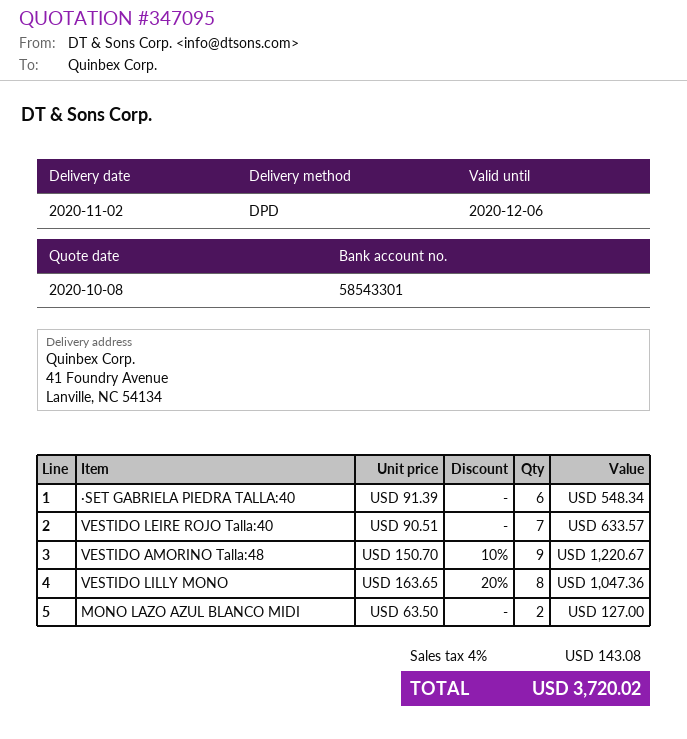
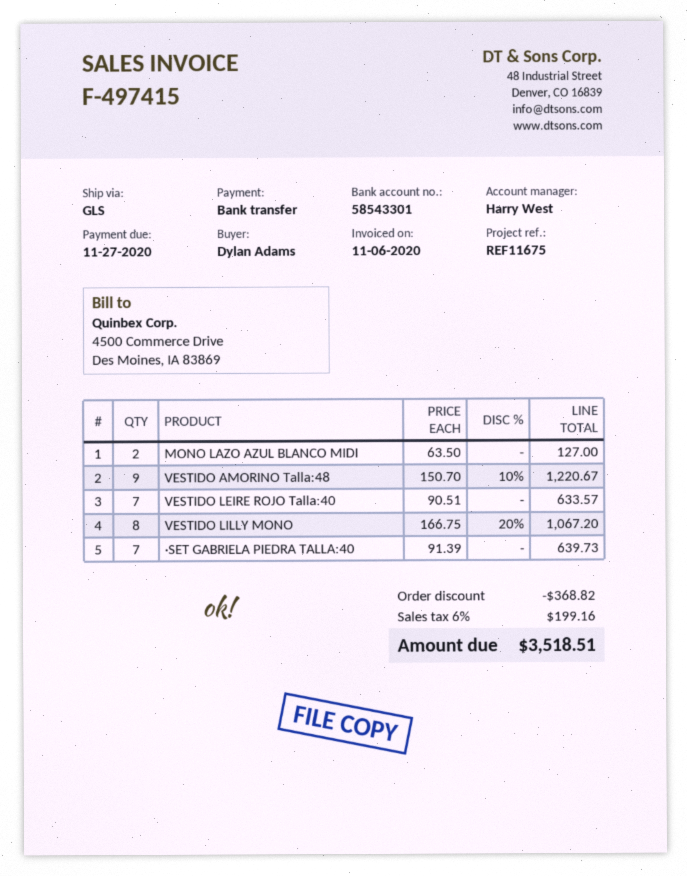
shipping method: DPD -> GLS
·SET GABRIELA PIEDRA TALLA:40: 6 x 91.39 = 548.34 -> 7 x 91.39 = 639.73
VESTIDO LILLY MONO: 8 x 163.65 - 20% = 1047.36 -> 8 x 166.75 - 20% = 1067.20
discount: none -> 368.82
tax: 4% = 143.08 -> 6% = 199.16
total: 3720.02 -> 3518.51

